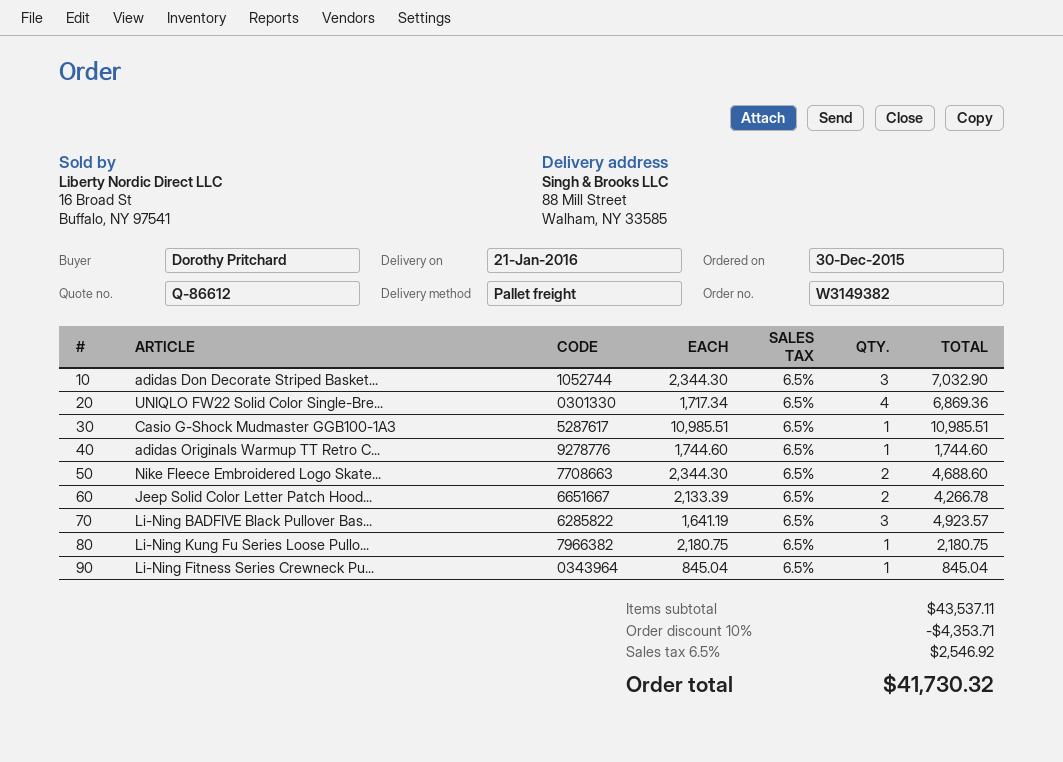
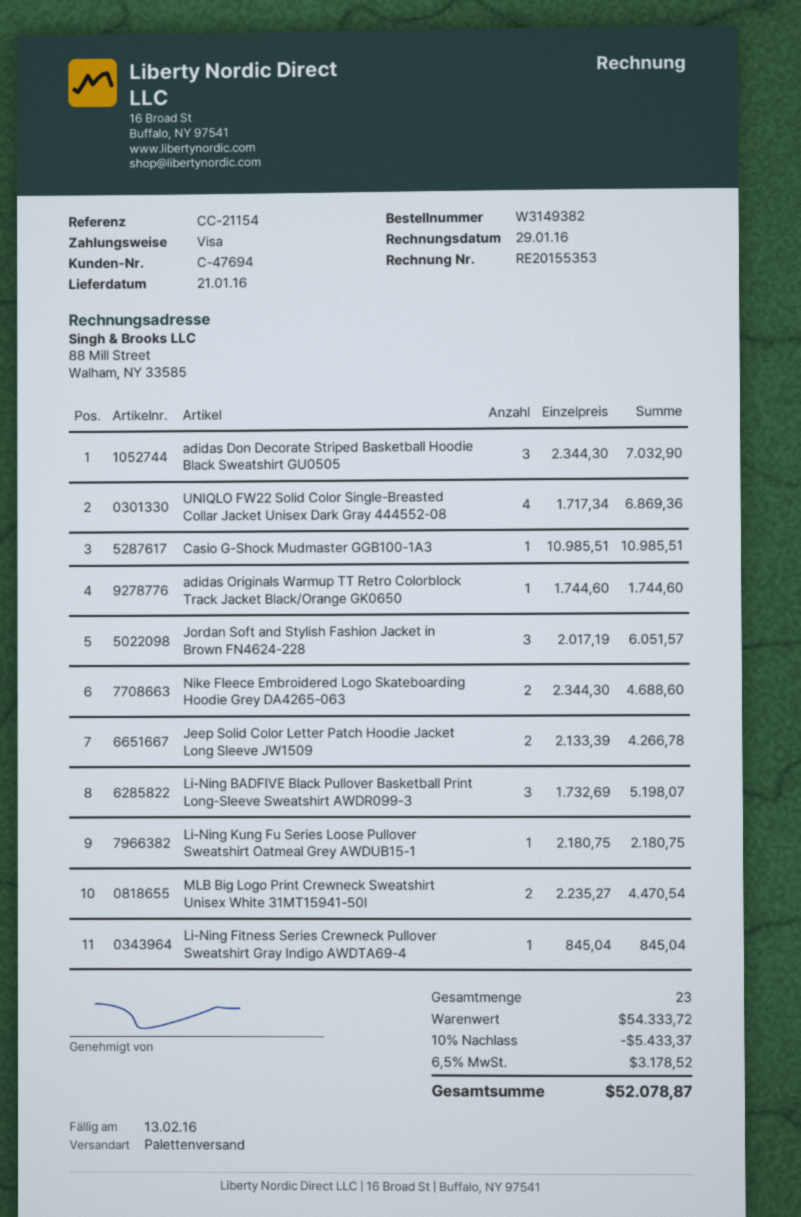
Li-Ning BADFIVE Black Pullover Bas...: 3 x 1641.19 = 4923.57 -> 3 x 1732.69 = 5198.07
Jordan Soft and Stylish Fashion Jacket in Brown FN4624-228: none -> 3 x 2017.19 = 6051.57
MLB Big Logo Print Crewneck Sweatshirt Unisex White 31MT15941-50I: none -> 2 x 2235.27 = 4470.54
subtotal: 43537.11 -> 54333.72
discount: 10% = 4353.71 -> 10% = 5433.37
tax: 6.5% = 2546.92 -> 6.5% = 3178.52
total: 41730.32 -> 52078.87

